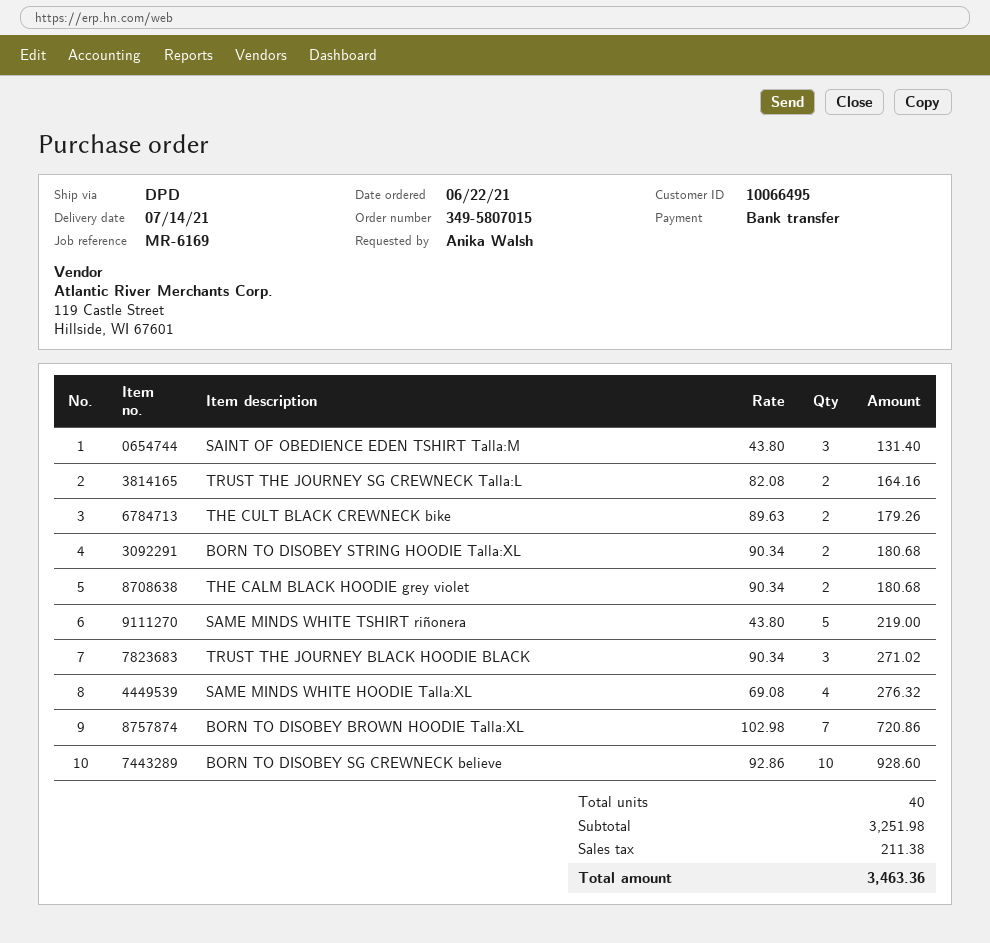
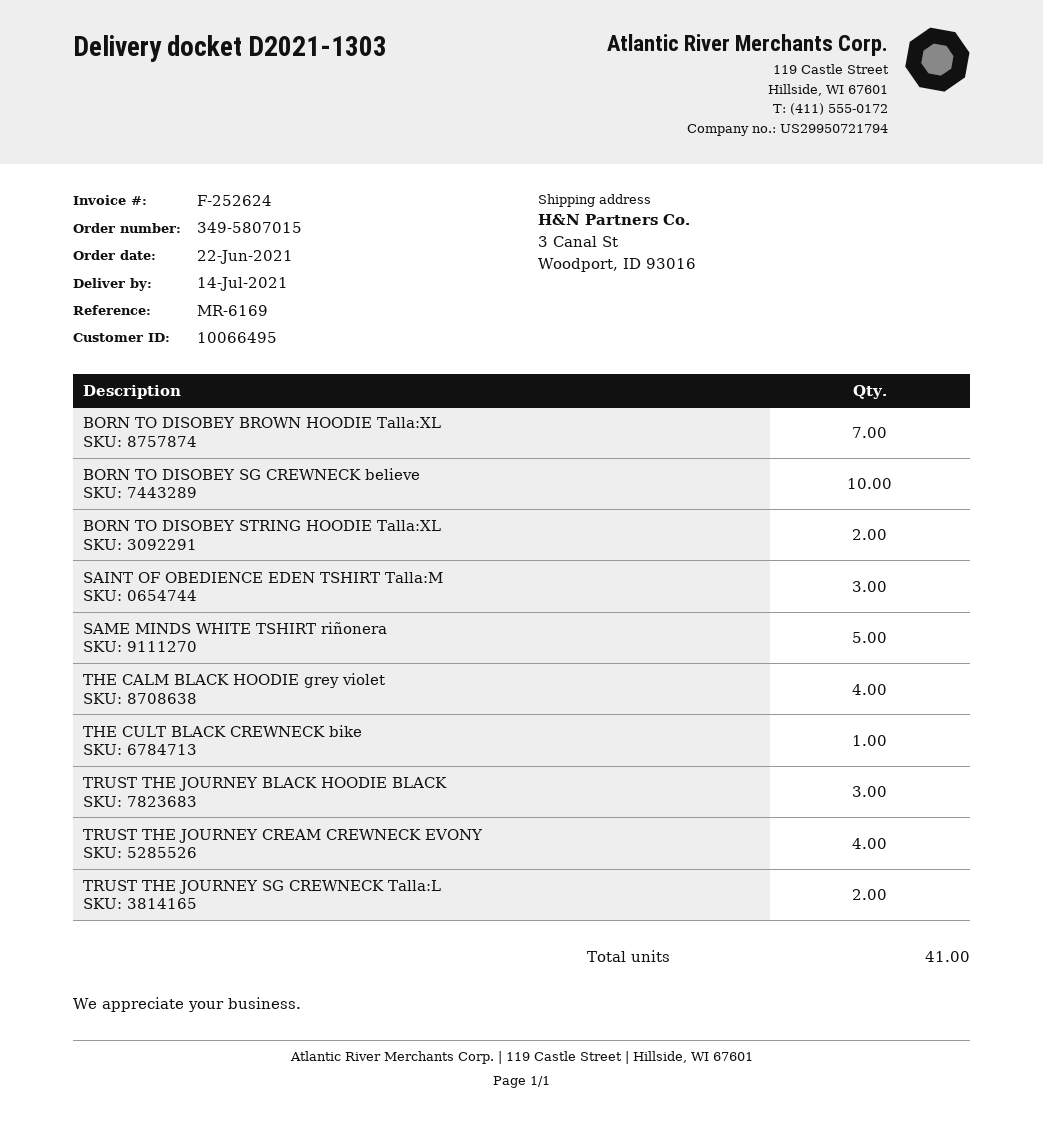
THE CULT BLACK CREWNECK bike: 2 -> 1
THE CALM BLACK HOODIE grey violet: 2 -> 4
SAME MINDS WHITE HOODIE Talla:XL: 4 -> none
TRUST THE JOURNEY CREAM CREWNECK EVONY: none -> 4
total quantity: 40 -> 41

